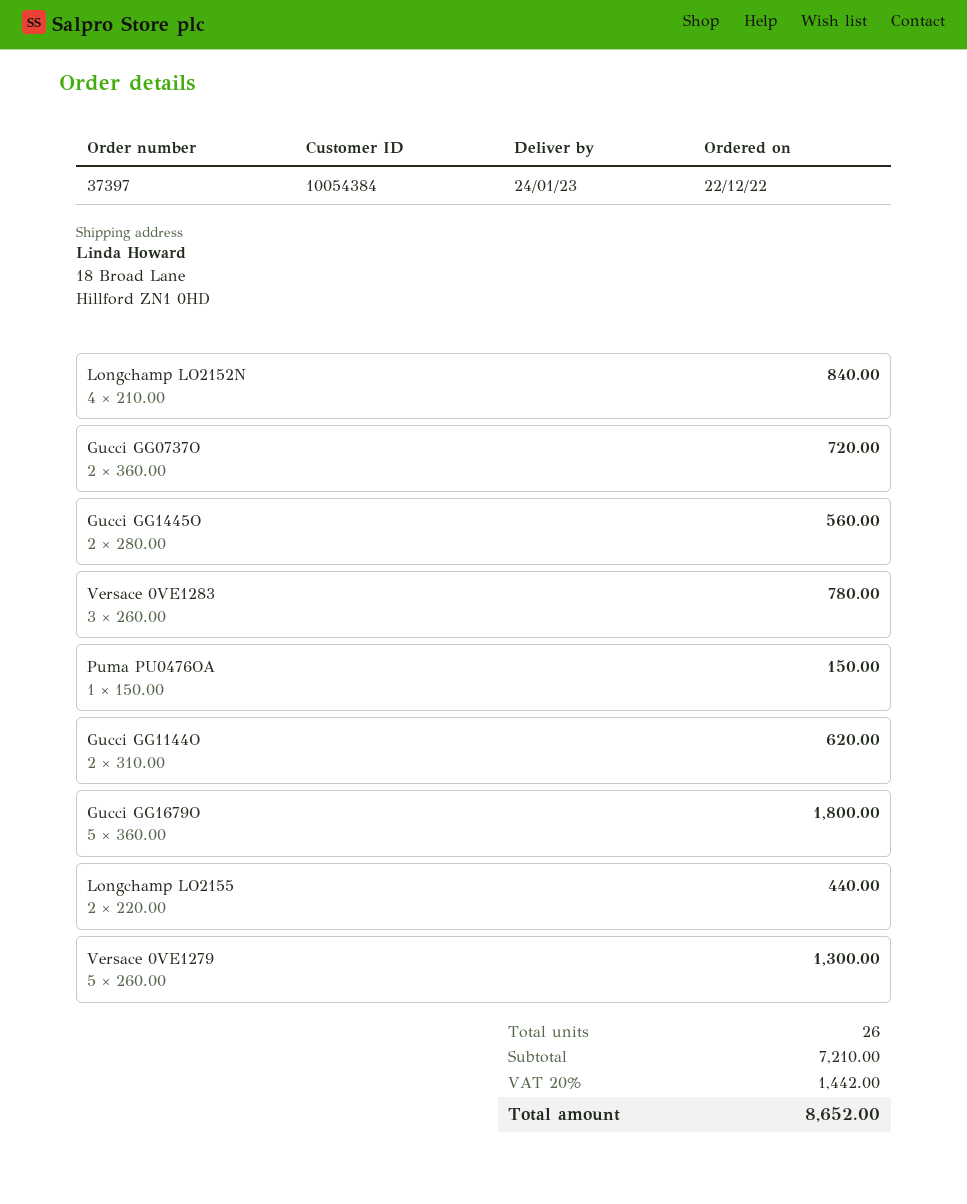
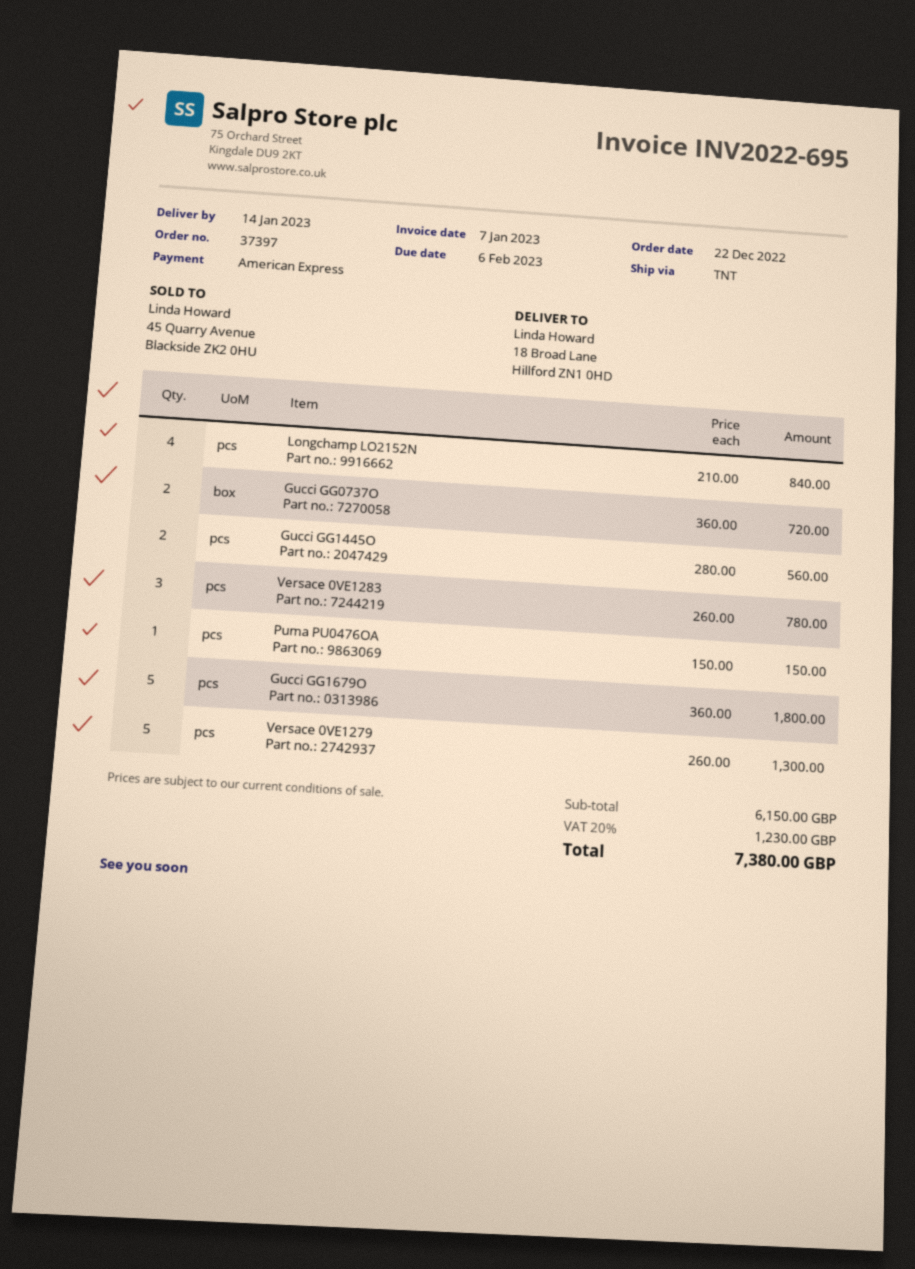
delivery date: 2023-01-24 -> 2023-01-14
Gucci GG1144O: 2 x 310.00 = 620.00 -> none
Longchamp LO2155: 2 x 220.00 = 440.00 -> none
subtotal: 7210.00 -> 6150.00
tax: 20% = 1442.00 -> 20% = 1230.00
total: 8652.00 -> 7380.00

